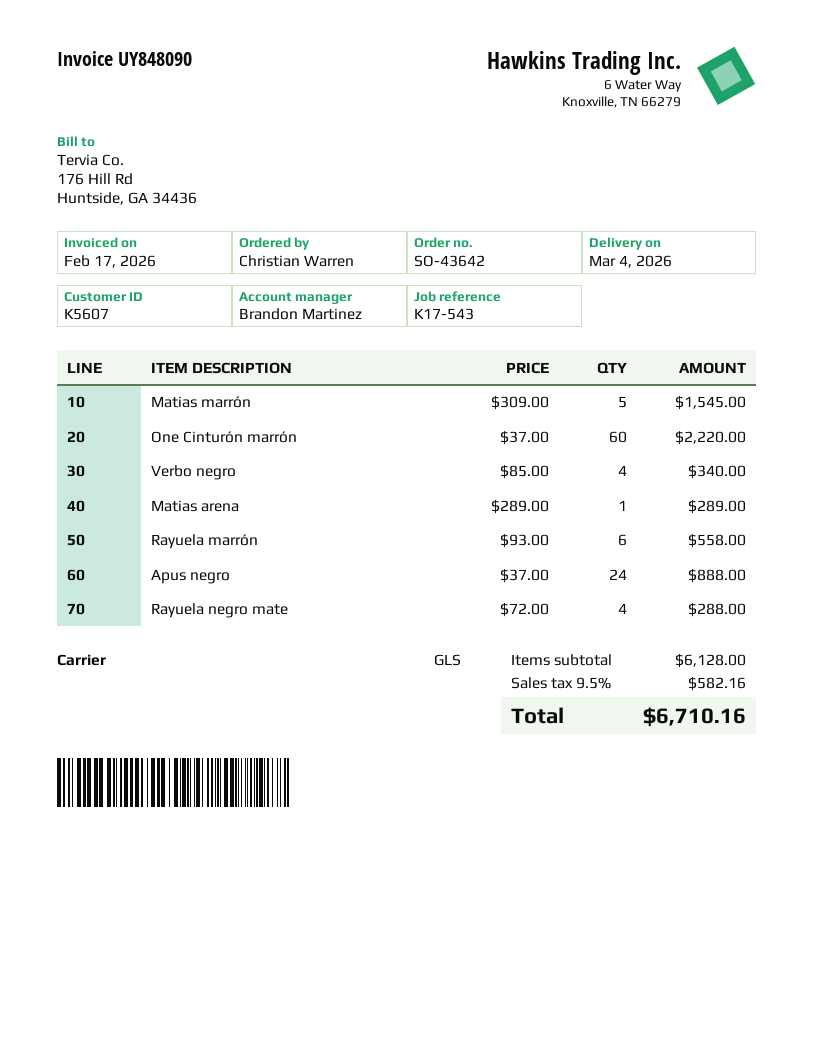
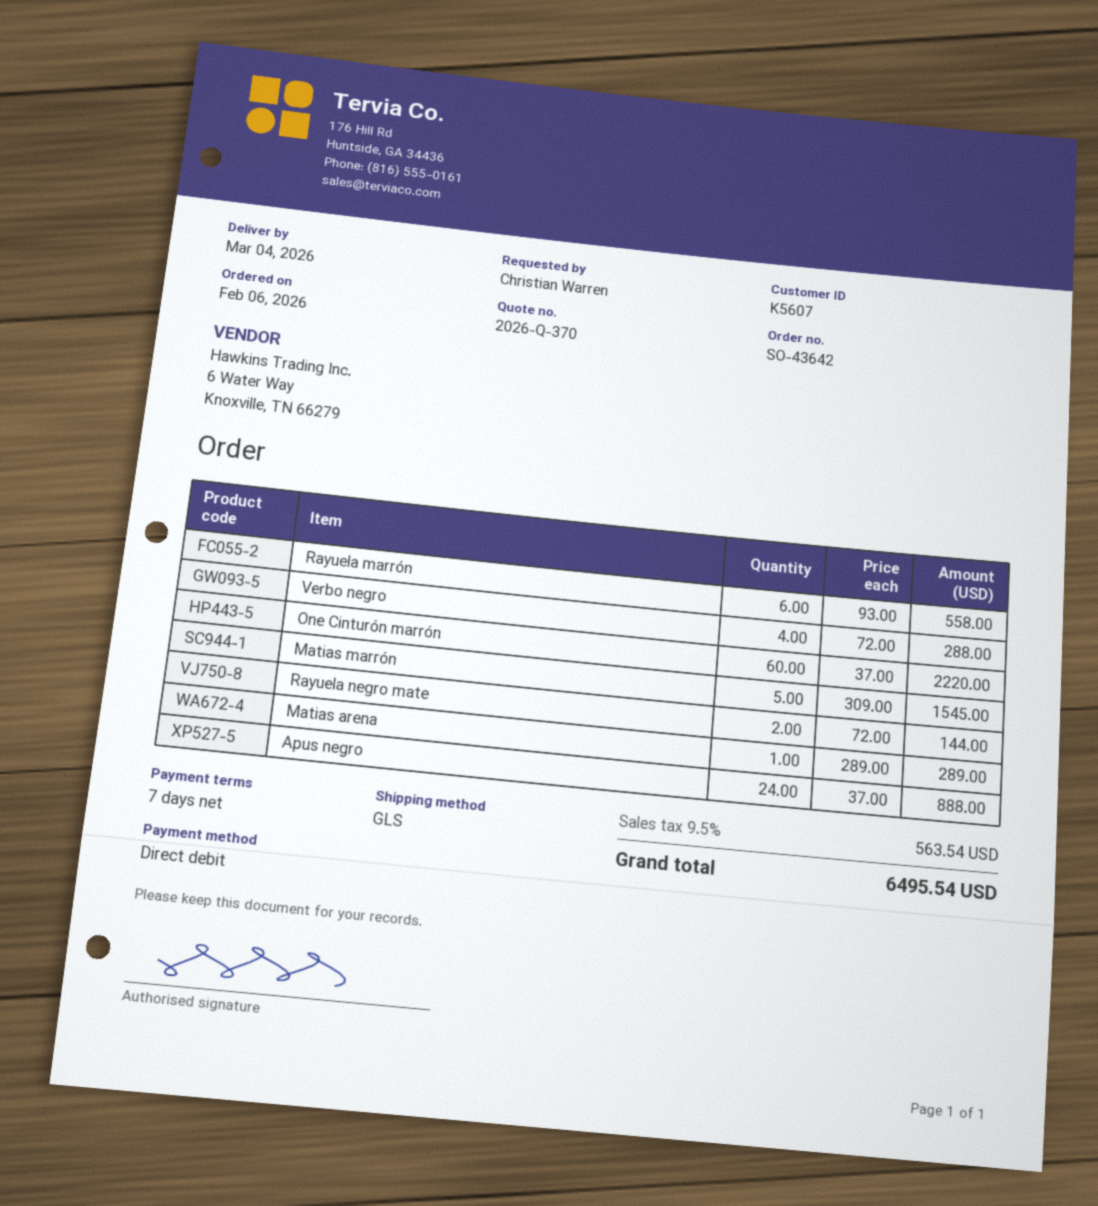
Verbo negro: 4 x 85.00 = 340.00 -> 4 x 72.00 = 288.00
Rayuela negro mate: 4 x 72.00 = 288.00 -> 2 x 72.00 = 144.00
tax: 9.5% = 582.16 -> 9.5% = 563.54
total: 6710.16 -> 6495.54

